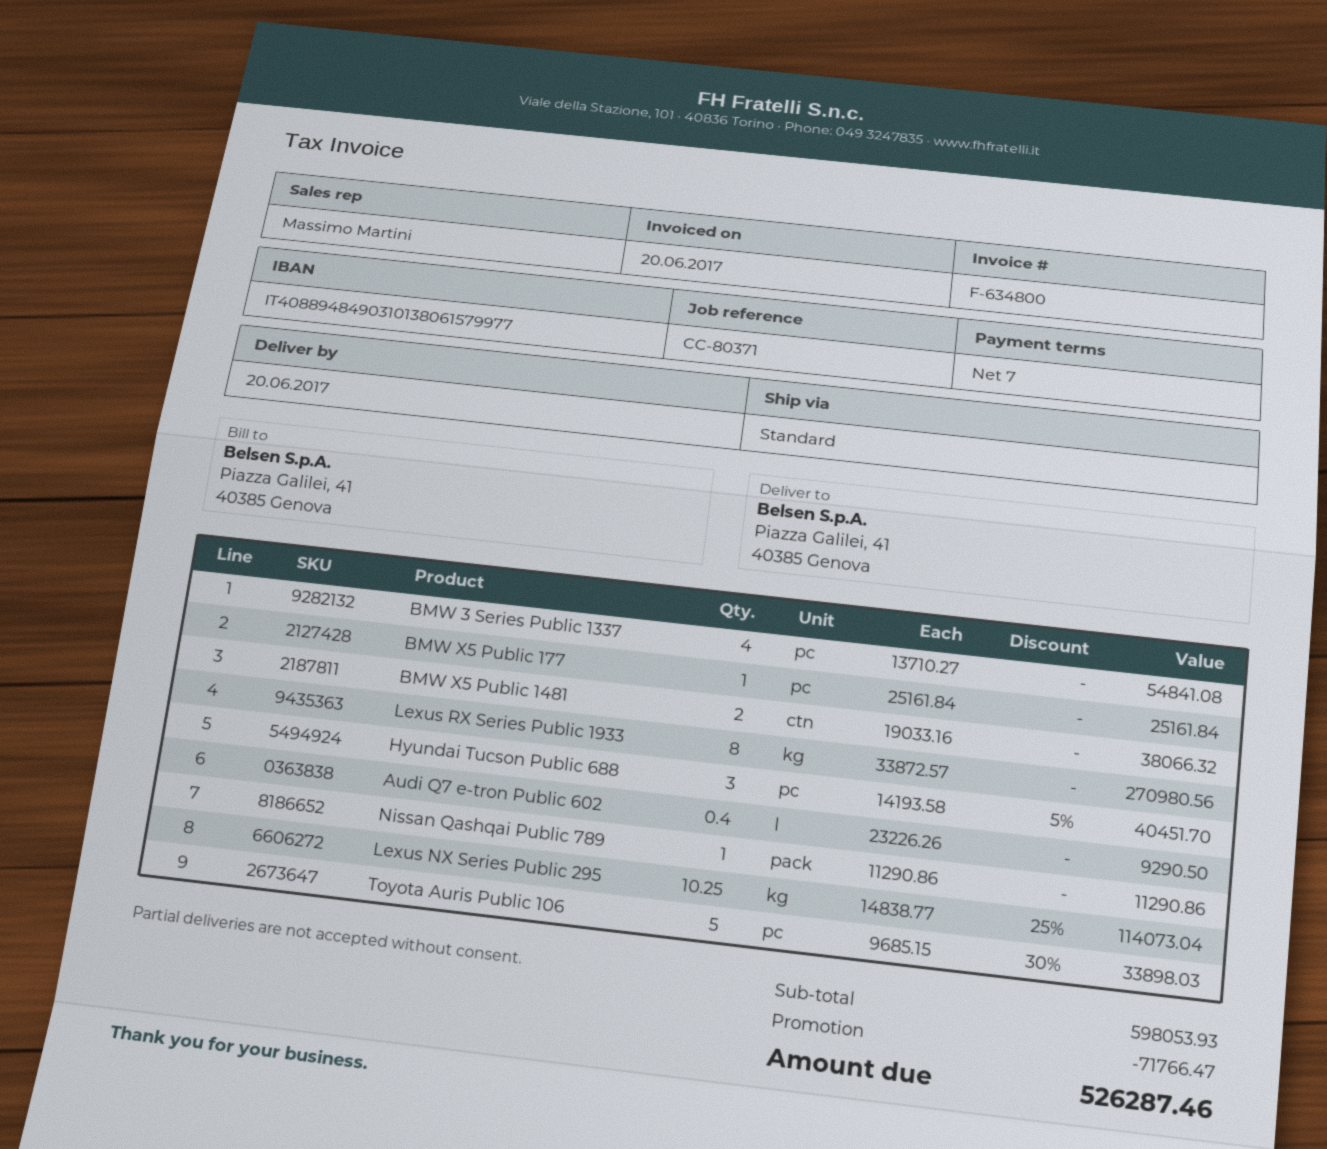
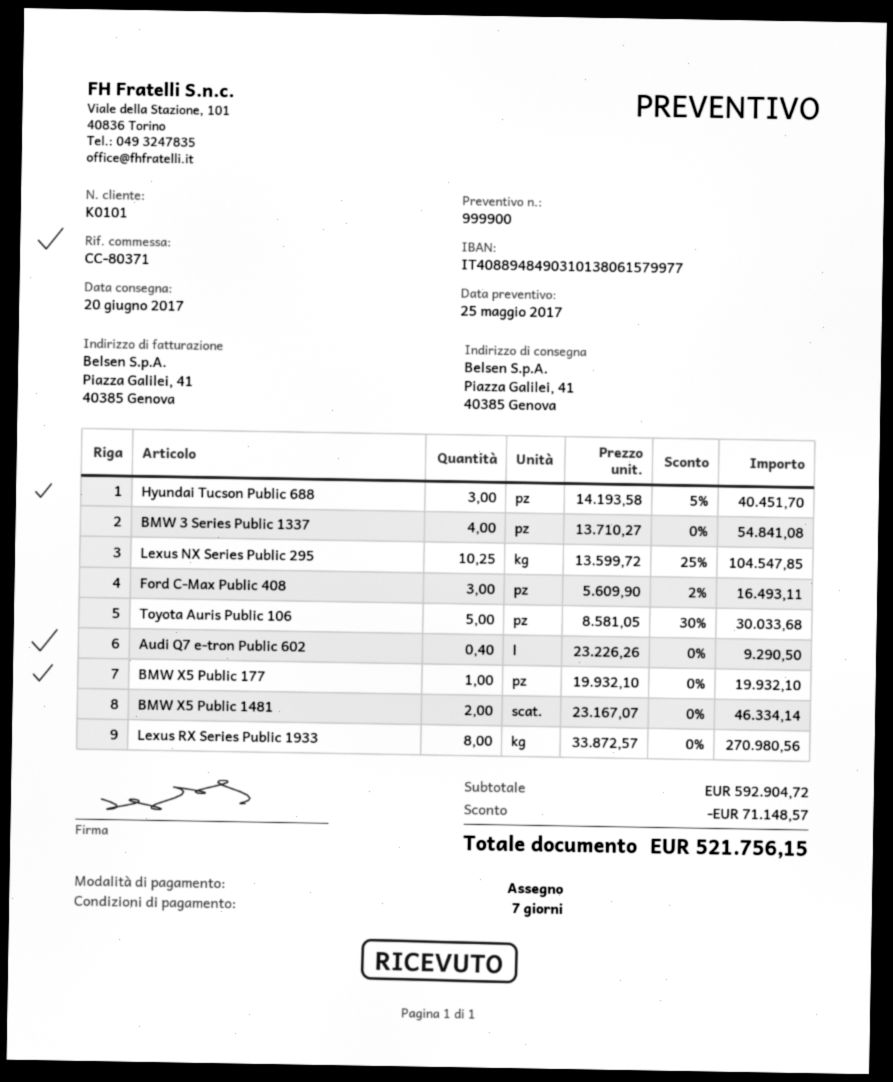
BMW X5 Public 177: 1 x 25161.84 = 25161.84 -> 1 x 19932.10 = 19932.10
BMW X5 Public 1481: 2 x 19033.16 = 38066.32 -> 2 x 23167.07 = 46334.14
Nissan Qashqai Public 789: 1 x 11290.86 = 11290.86 -> none
Lexus NX Series Public 295: 10.25 x 14838.77 - 25% = 114073.04 -> 10.25 x 13599.72 - 25% = 104547.85
Toyota Auris Public 106: 5 x 9685.15 - 30% = 33898.03 -> 5 x 8581.05 - 30% = 30033.68
Ford C-Max Public 408: none -> 3 x 5609.90 - 2% = 16493.11
subtotal: 598053.93 -> 592904.72
discount: 71766.47 -> 71148.57
total: 526287.46 -> 521756.15

